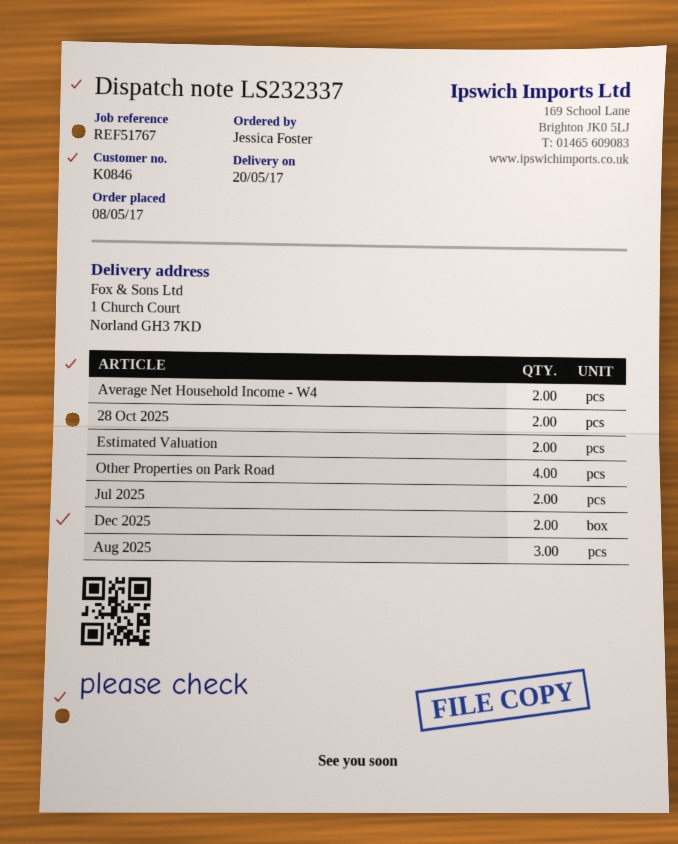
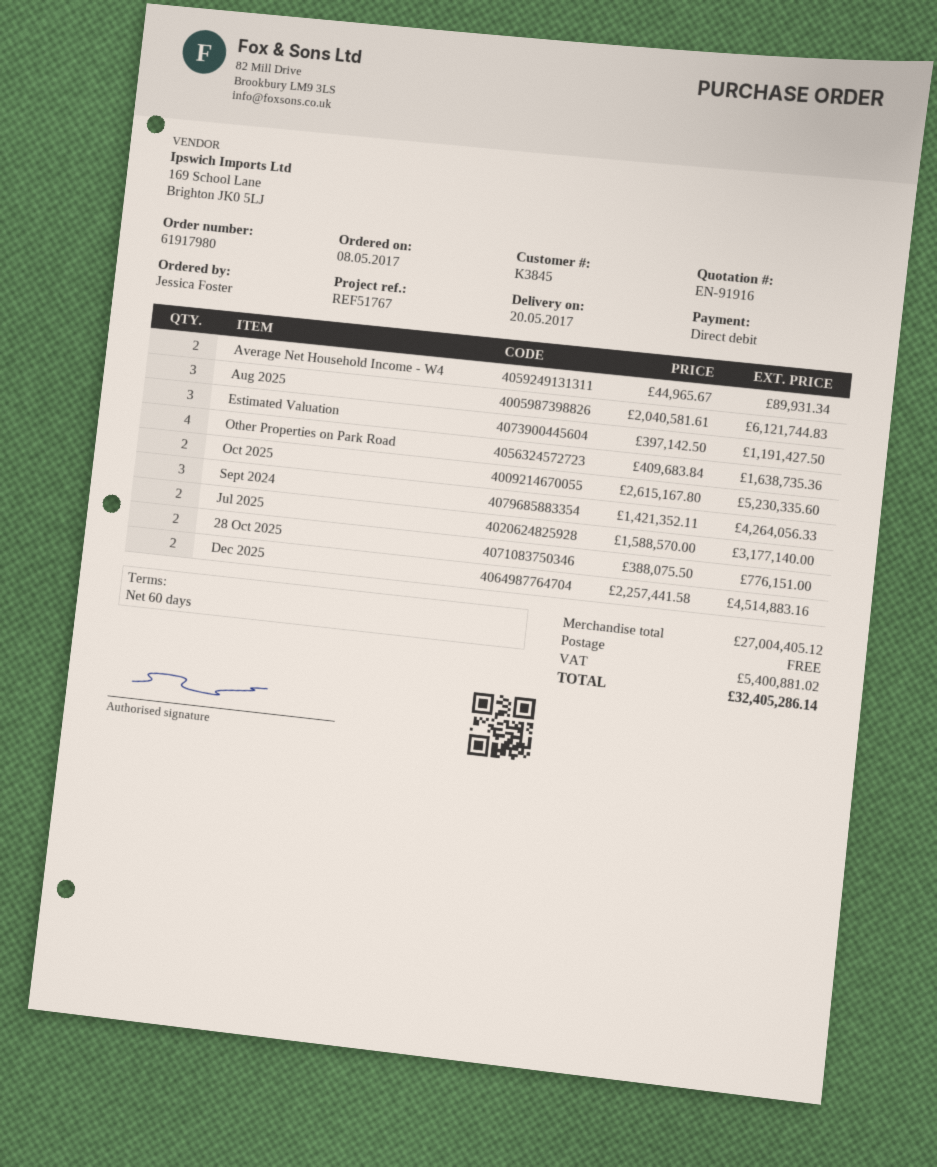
customer number: K0846 -> K3845
Estimated Valuation: 2 -> 3
Oct 2025: none -> 2
Sept 2024: none -> 3

